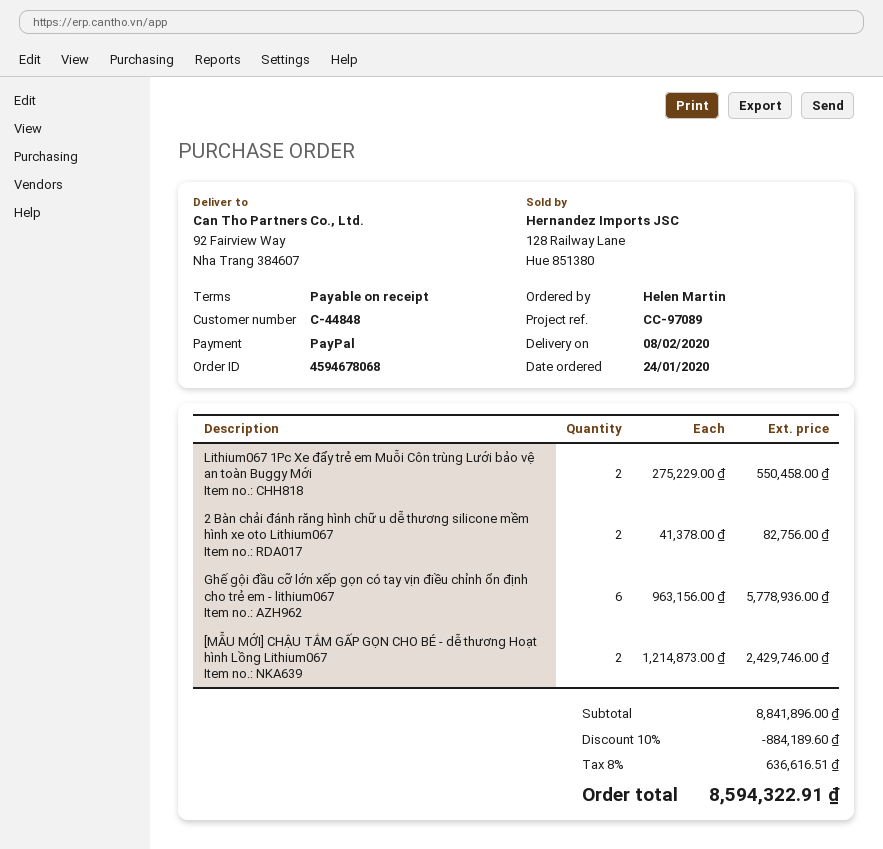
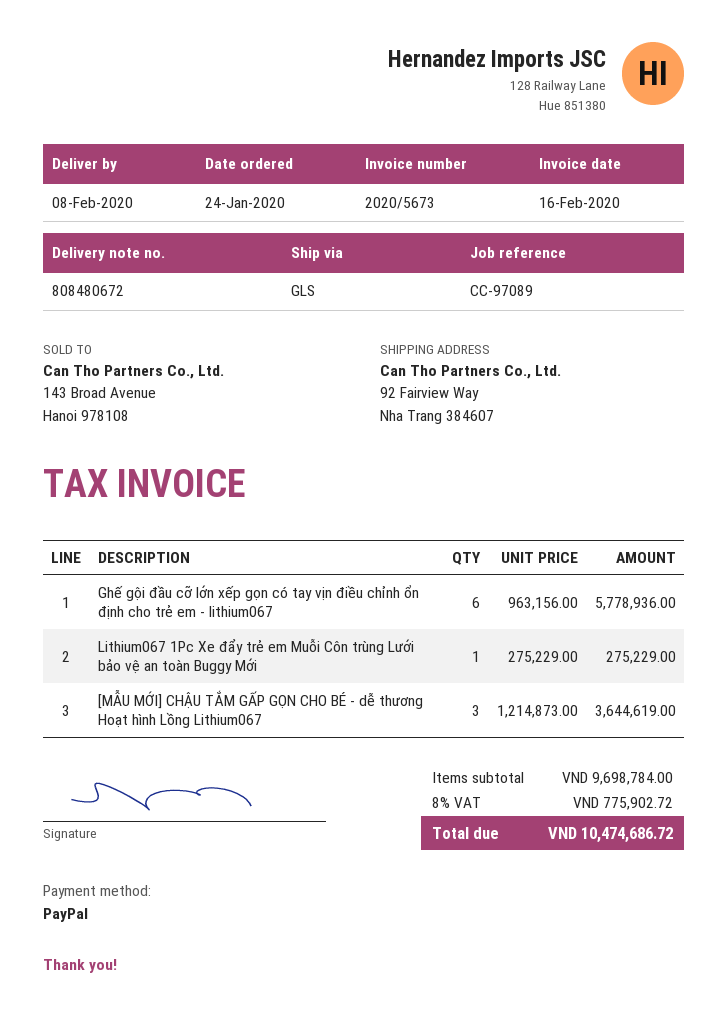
Lithium067 1Pc Xe đẩy trẻ em Muỗi Côn trùng Lưới bảo vệ an toàn Buggy Mới: 2 x 275229.00 = 550458.00 -> 1 x 275229.00 = 275229.00
2 Bàn chải đánh răng hình chữ u dễ thương silicone mềm hình xe oto Lithium067: 2 x 41378.00 = 82756.00 -> none
[MẪU MỚI] CHẬU TẮM GẤP GỌN CHO BÉ - dễ thương Hoạt hình Lồng Lithium067: 2 x 1214873.00 = 2429746.00 -> 3 x 1214873.00 = 3644619.00
subtotal: 8841896.00 -> 9698784.00
discount: 10% = 884189.60 -> none
tax: 8% = 636616.51 -> 8% = 775902.72
total: 8594322.91 -> 10474686.72

